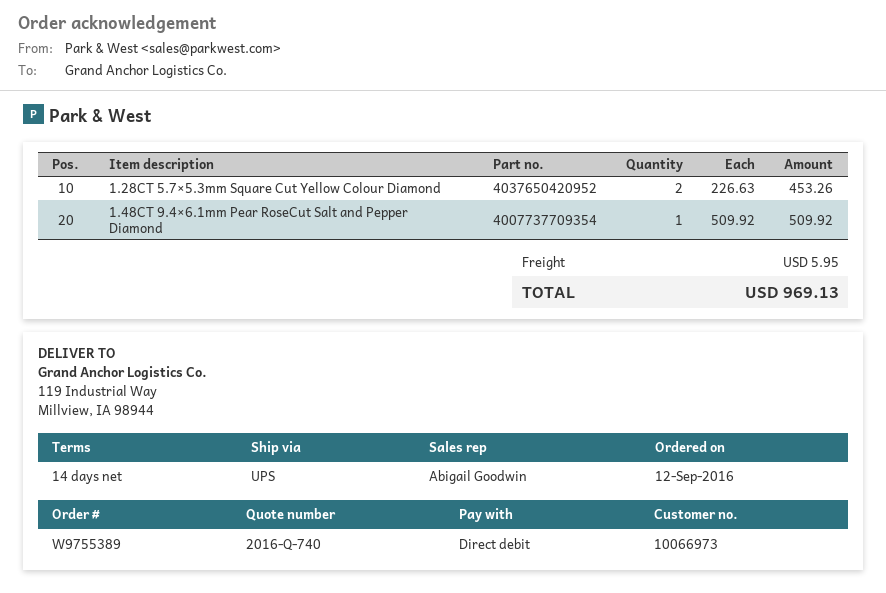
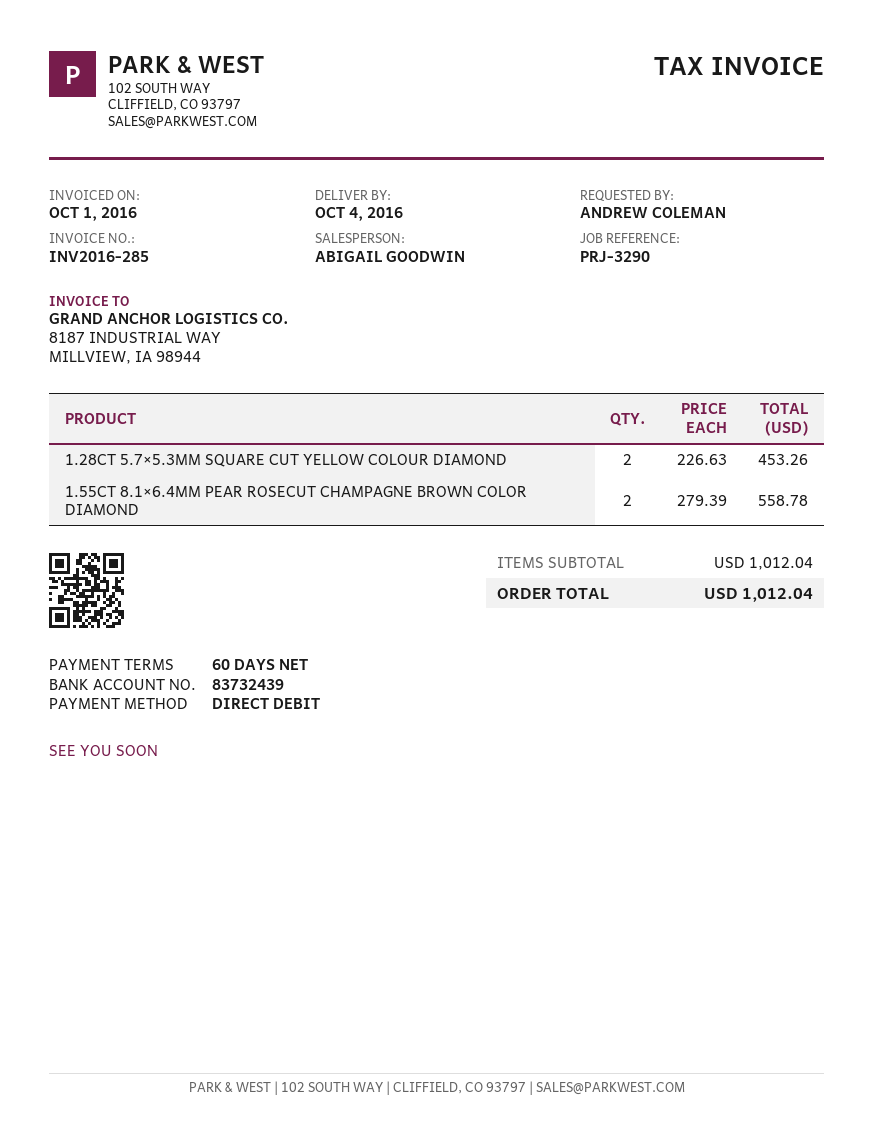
payment terms: 14 days -> 60 days
1.48CT 9.4×6.1mm Pear RoseCut Salt and Pepper Diamond: 1 x 509.92 = 509.92 -> none
1.55CT 8.1×6.4MM PEAR ROSECUT CHAMPAGNE BROWN COLOR DIAMOND: none -> 2 x 279.39 = 558.78
shipping: 5.95 -> none
total: 969.13 -> 1012.04

